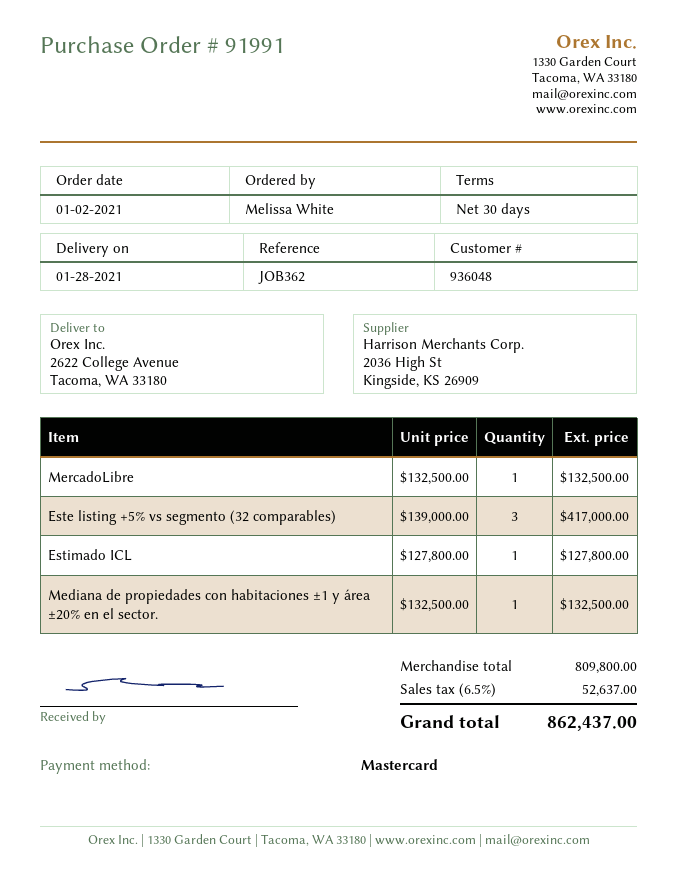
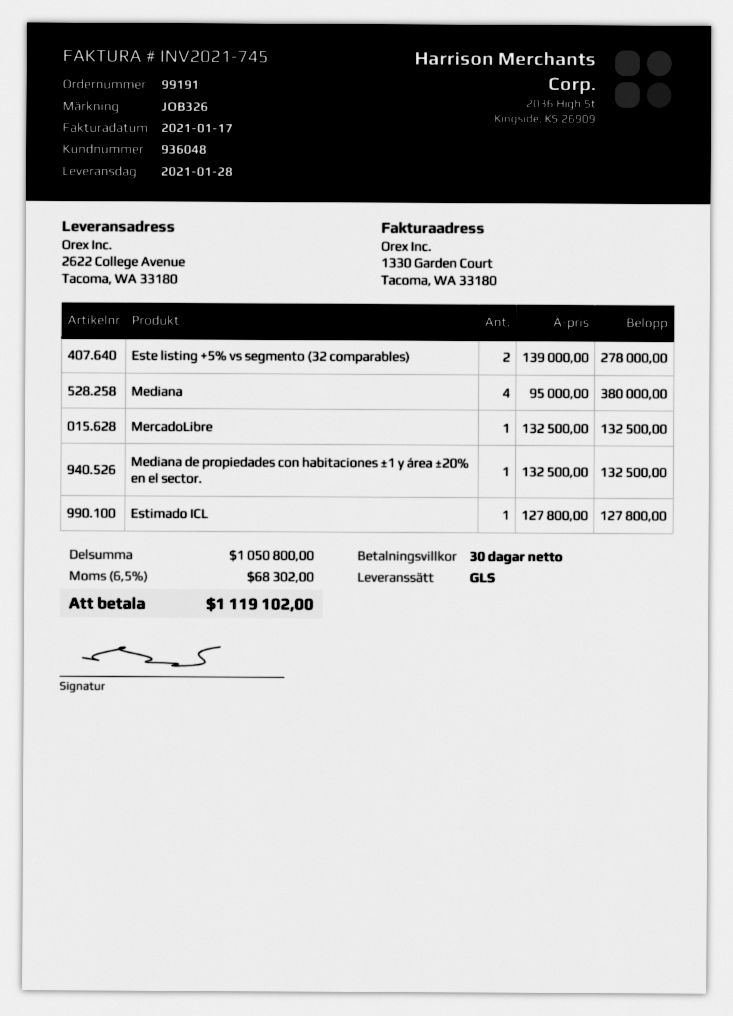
order number: 91991 -> 99191
reference: JOB362 -> JOB326
Este listing +5% vs segmento (32 comparables): 3 x 139000.00 = 417000.00 -> 2 x 139000.00 = 278000.00
Mediana: none -> 4 x 95000.00 = 380000.00
subtotal: 809800.00 -> 1050800.00
tax: 6.5% = 52637.00 -> 6.5% = 68302.00
total: 862437.00 -> 1119102.00

